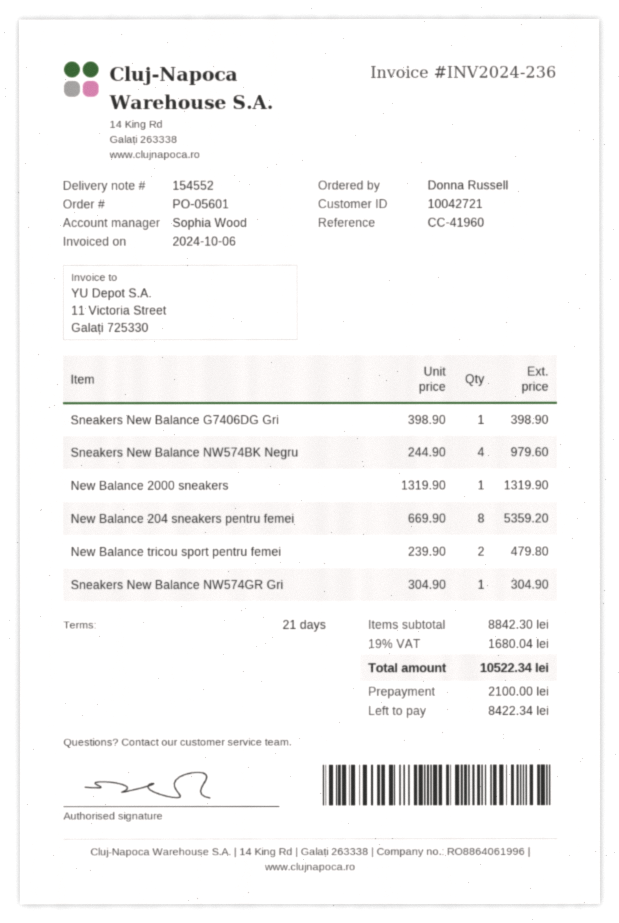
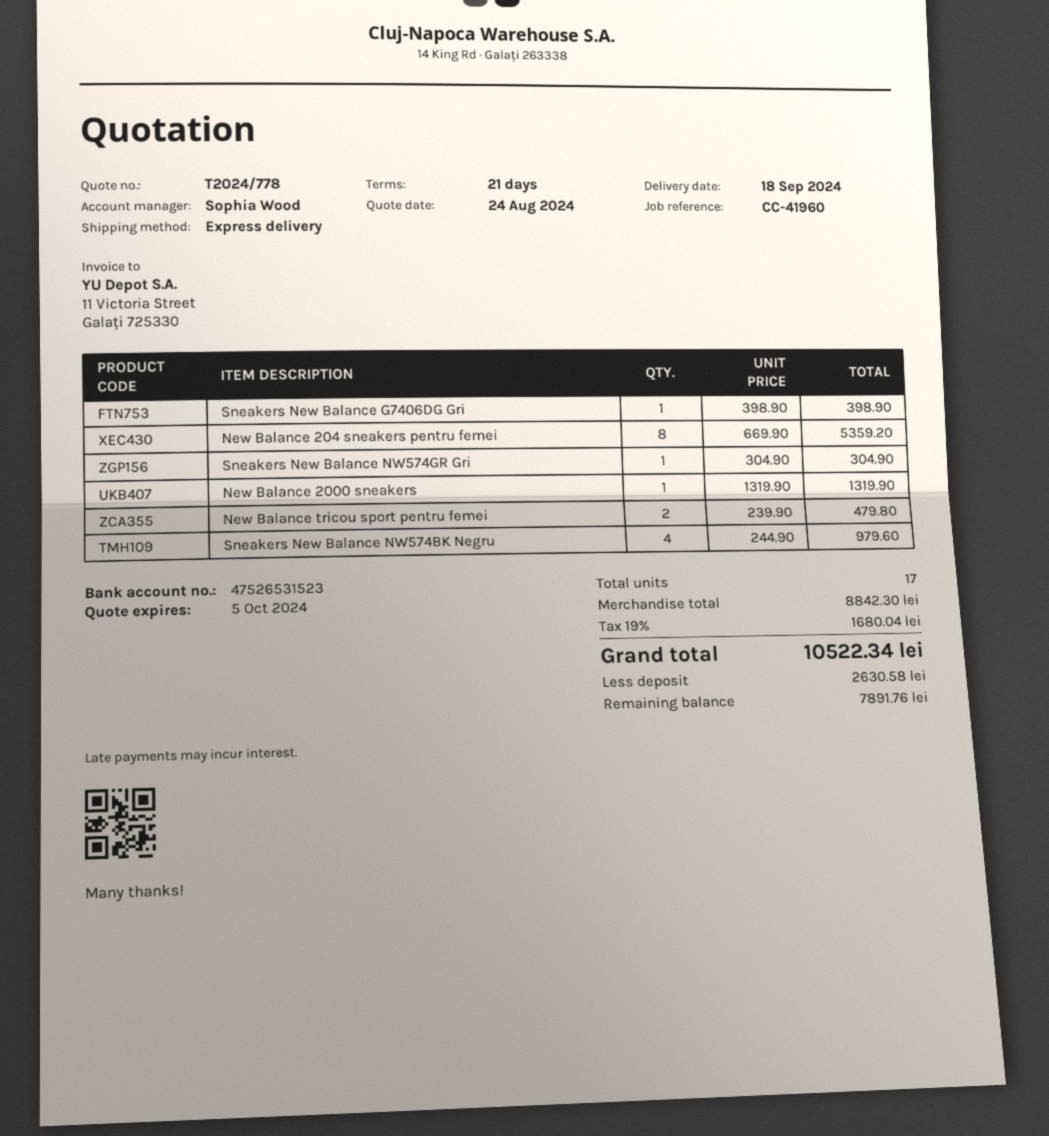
deposit: 2100.00 -> 2630.58
balance: 8422.34 -> 7891.76

